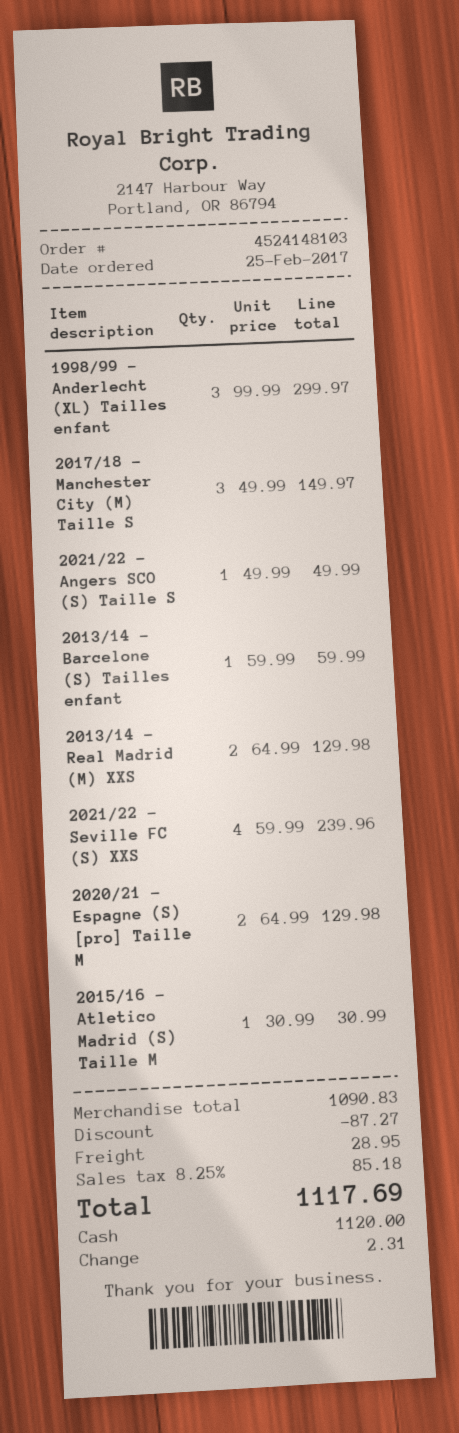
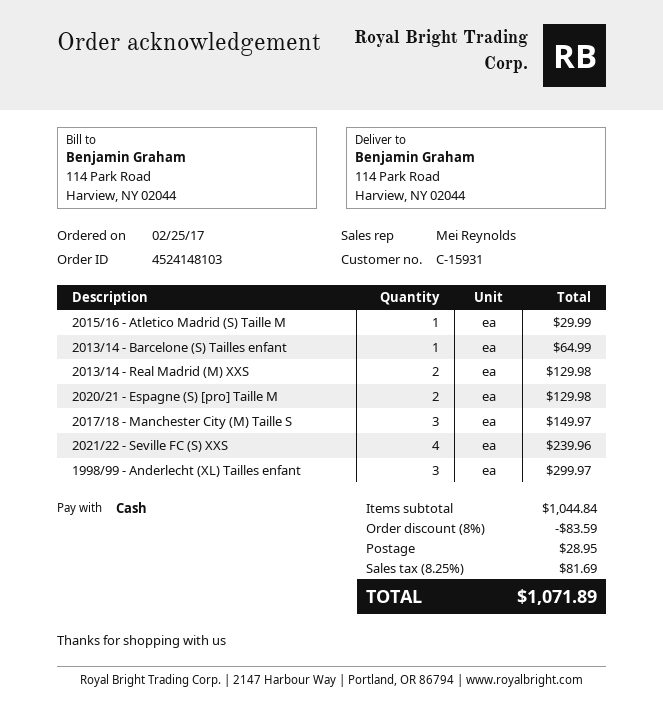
2021/22 - Angers SCO (S) Taille S: 1 for 49.99 -> none
2013/14 - Barcelone (S) Tailles enfant: 1 for 59.99 -> 1 for 64.99
2015/16 - Atletico Madrid (S) Taille M: 1 for 30.99 -> 1 for 29.99
subtotal: 1090.83 -> 1044.84
discount: 87.27 -> 83.59
tax: 8.25% = 85.18 -> 8.25% = 81.69
total: 1117.69 -> 1071.89

